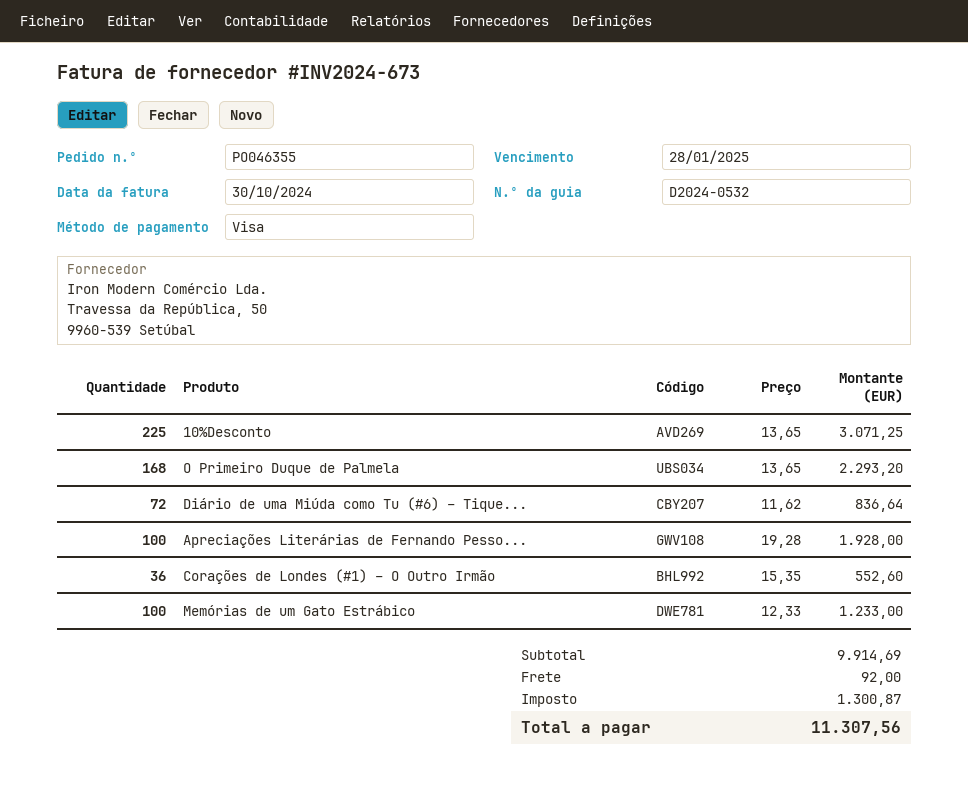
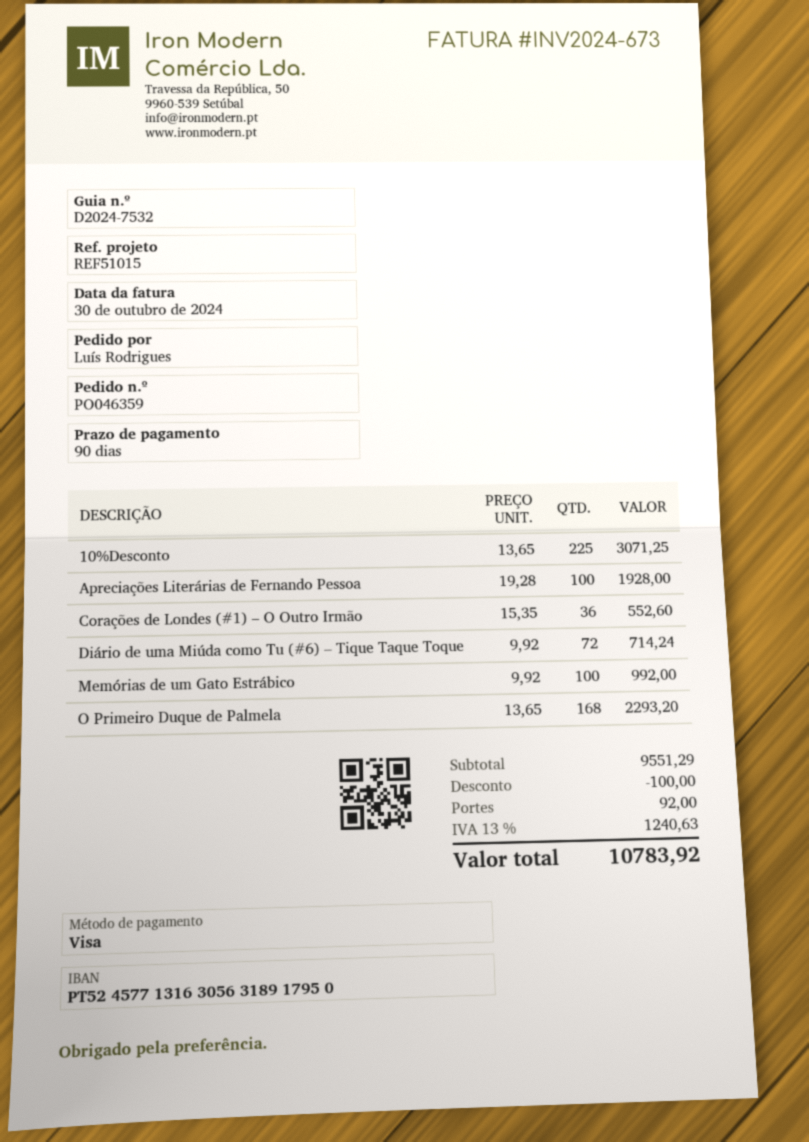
order number: PO046355 -> PO046359
delivery note number: D2024-0532 -> D2024-7532
Diário de uma Miúda como Tu (#6) – Tique...: 72 x 11.62 = 836.64 -> 72 x 9.92 = 714.24
Memórias de um Gato Estrábico: 100 x 12.33 = 1233.00 -> 100 x 9.92 = 992.00
subtotal: 9914.69 -> 9551.29
discount: none -> 100.00
tax: 1300.87 -> 1240.63
total: 11307.56 -> 10783.92

